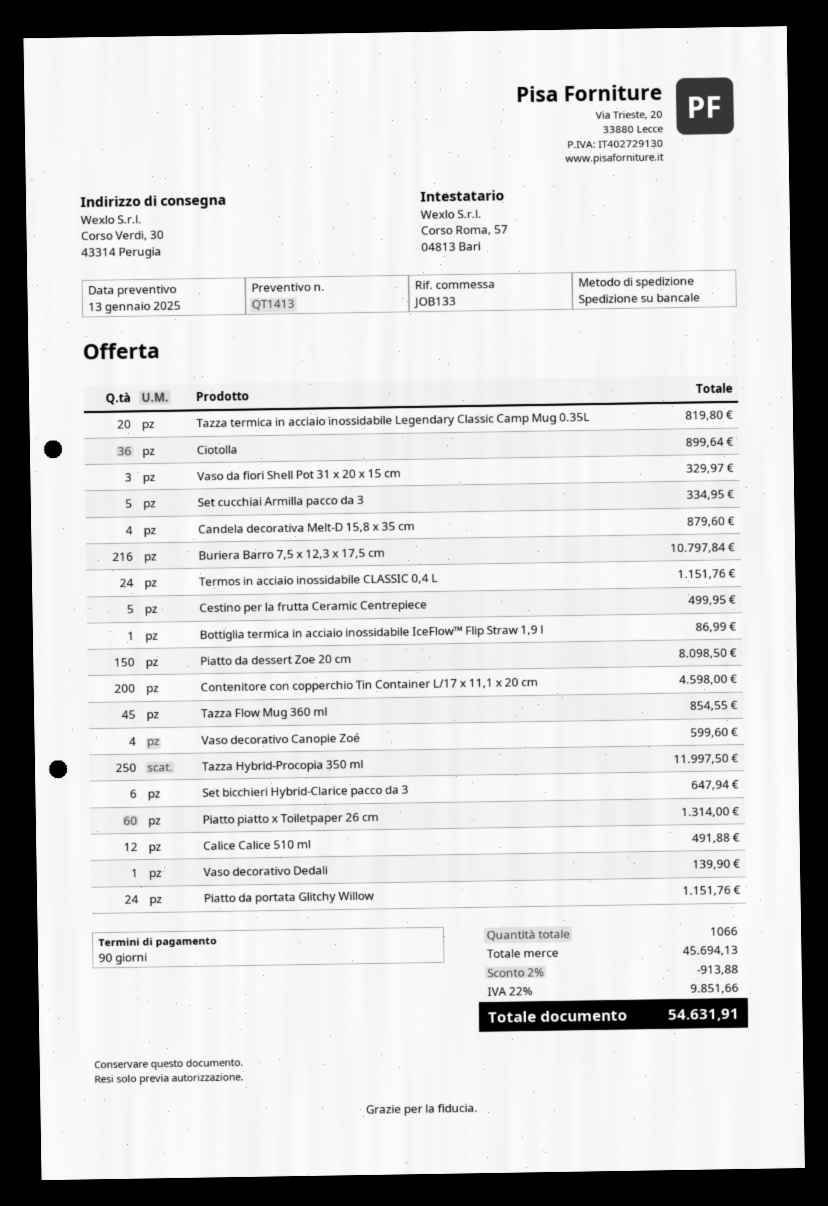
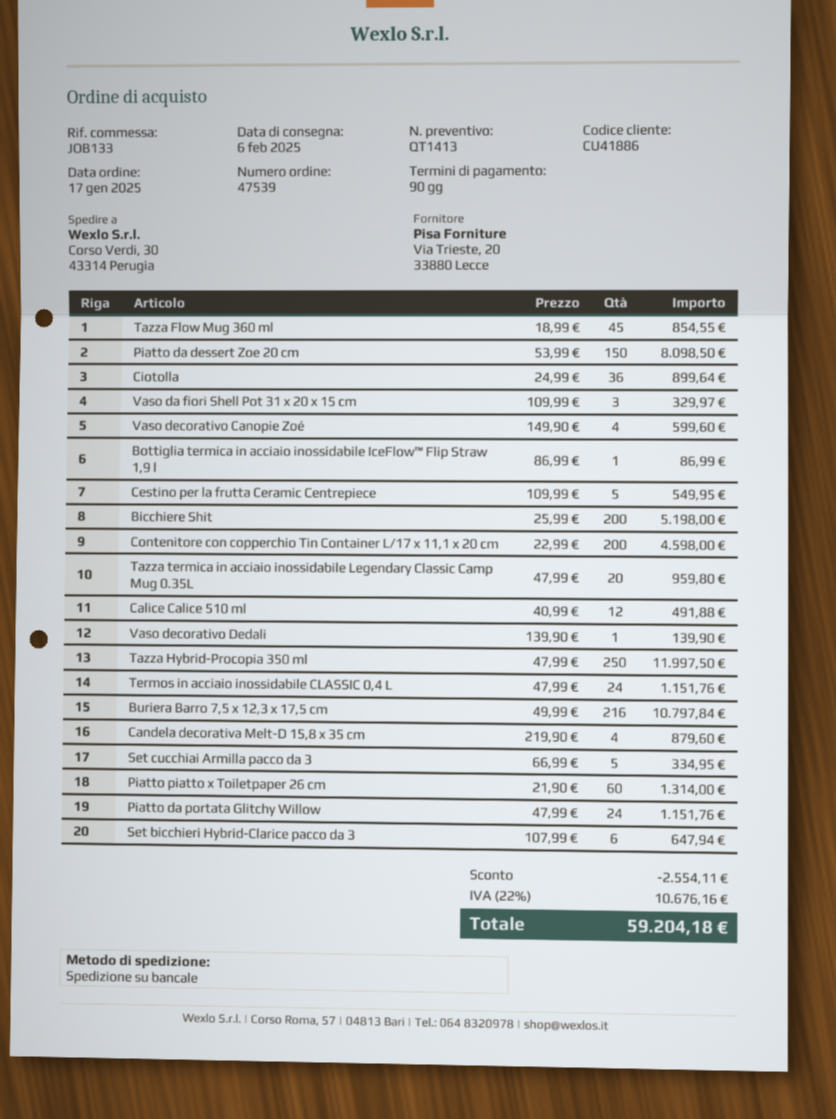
Tazza termica in acciaio inossidabile Legendary Classic Camp Mug 0.35L: 20 for 819.80 -> 20 for 959.80
Cestino per la frutta Ceramic Centrepiece: 5 for 499.95 -> 5 for 549.95
Bicchiere Shit: none -> 200 for 5198.00
discount: 913.88 -> 2554.11
tax: 22% = 9851.66 -> 22% = 10676.16
total: 54631.91 -> 59204.18

